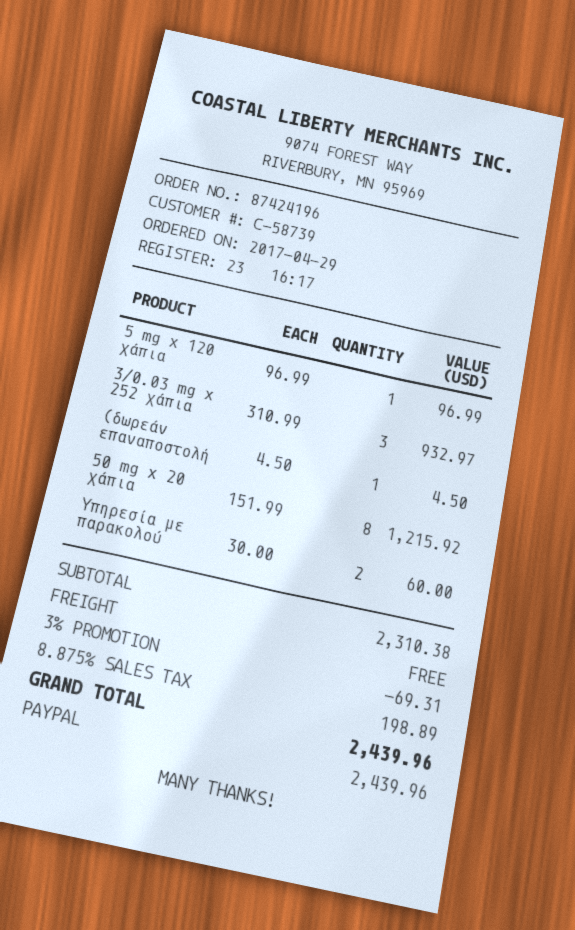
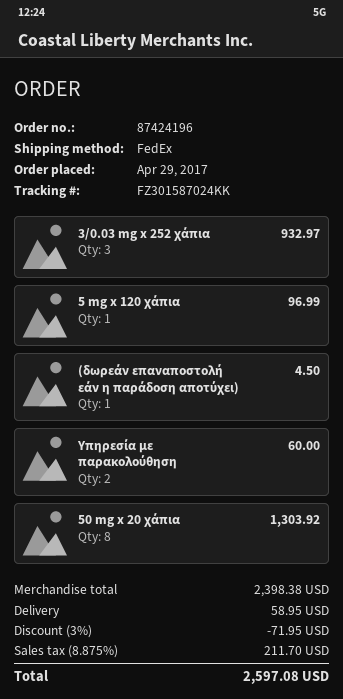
50 mg x 20 χάπια: 8 for 1215.92 -> 8 for 1303.92
subtotal: 2310.38 -> 2398.38
discount: 3% = 69.31 -> 3% = 71.95
shipping: 0.00 -> 58.95
tax: 8.875% = 198.89 -> 8.875% = 211.70
total: 2439.96 -> 2597.08

